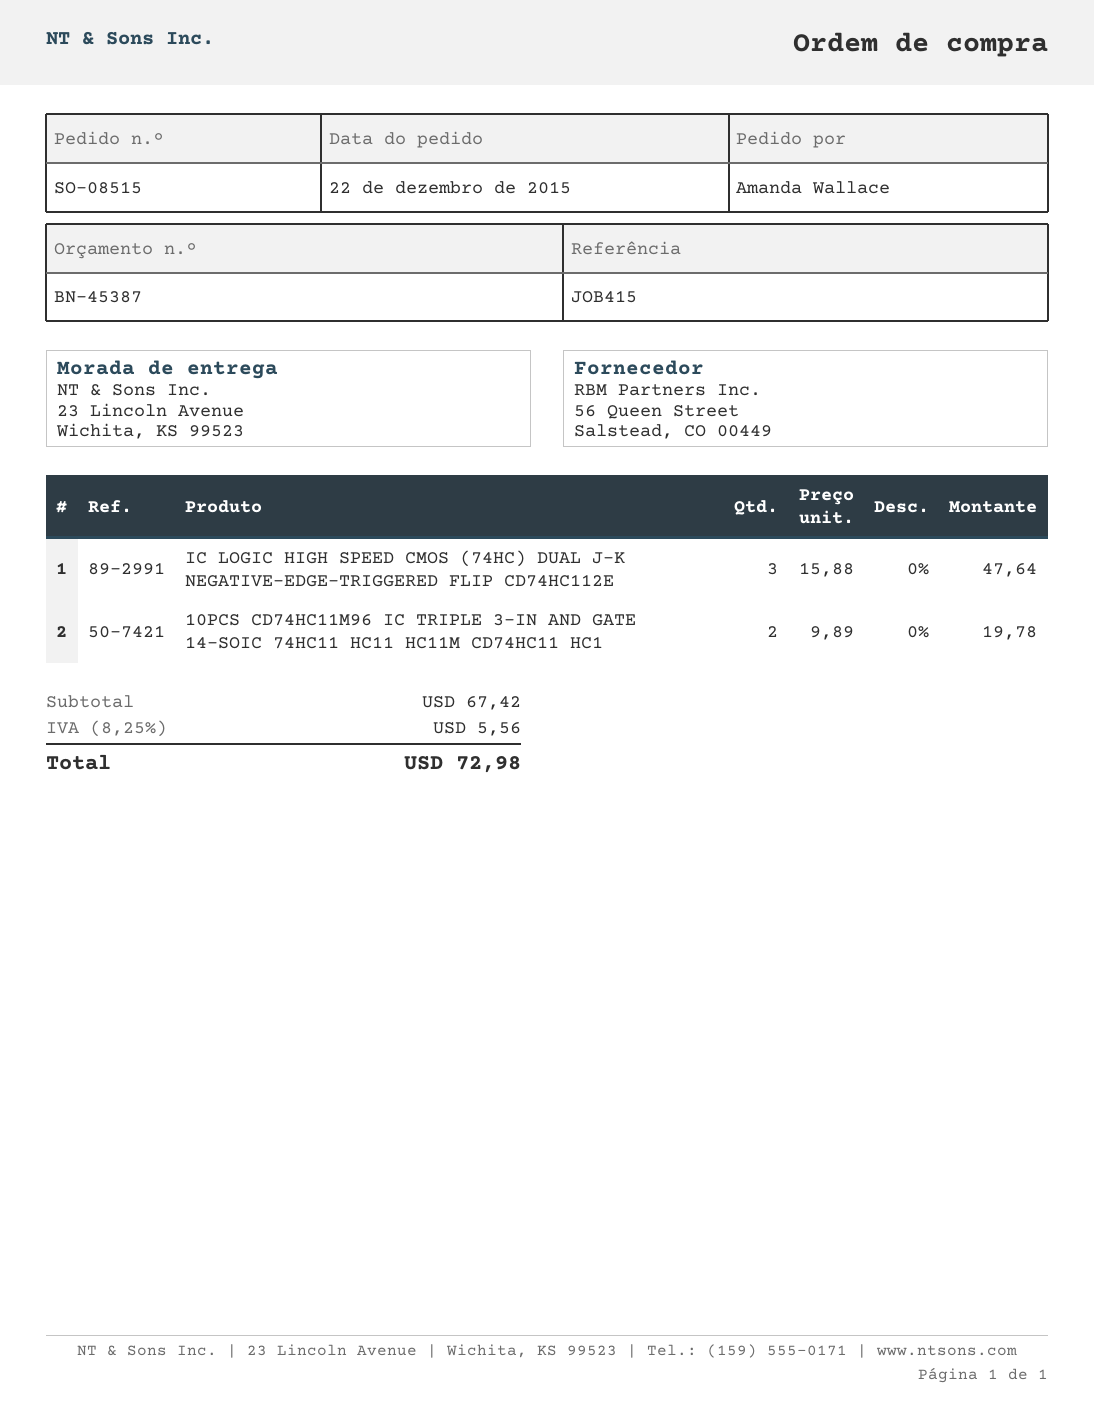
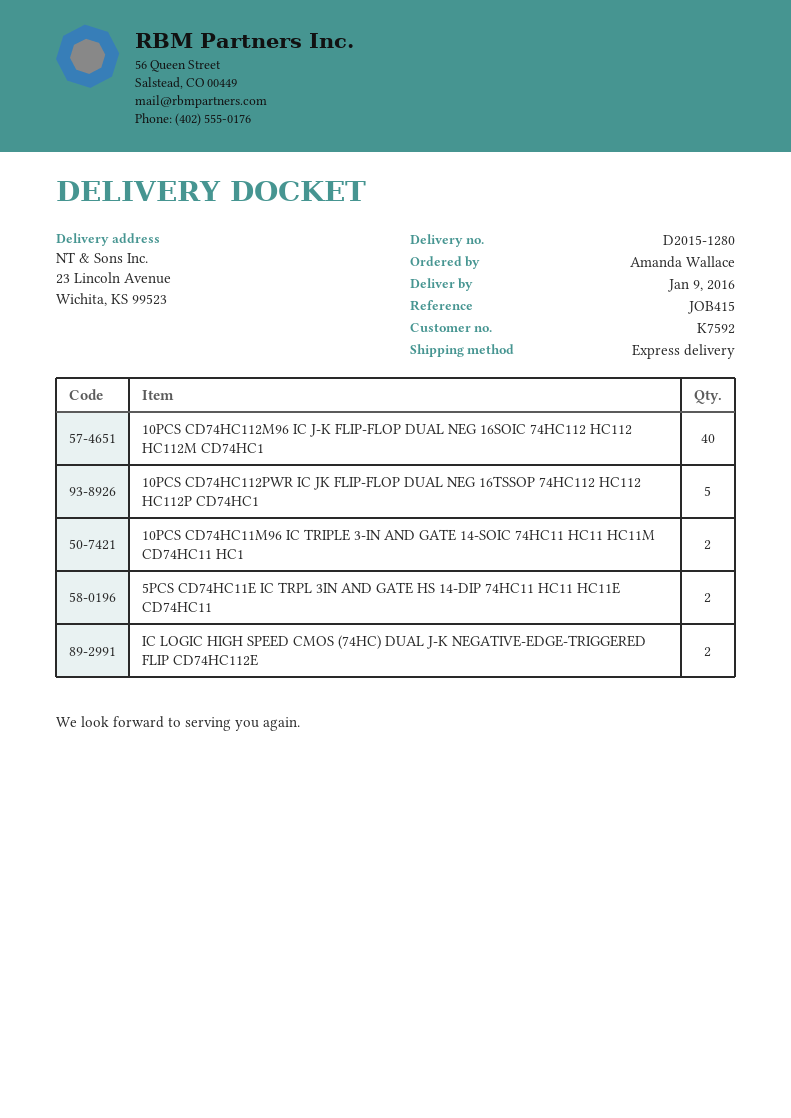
IC LOGIC HIGH SPEED CMOS (74HC) DUAL J-K NEGATIVE-EDGE-TRIGGERED FLIP CD74HC112E: 3 -> 2
10PCS CD74HC112M96 IC J-K FLIP-FLOP DUAL NEG 16SOIC 74HC112 HC112 HC112M CD74HC1: none -> 40
10PCS CD74HC112PWR IC JK FLIP-FLOP DUAL NEG 16TSSOP 74HC112 HC112 HC112P CD74HC1: none -> 5
5PCS CD74HC11E IC TRPL 3IN AND GATE HS 14-DIP 74HC11 HC11 HC11E CD74HC11: none -> 2

